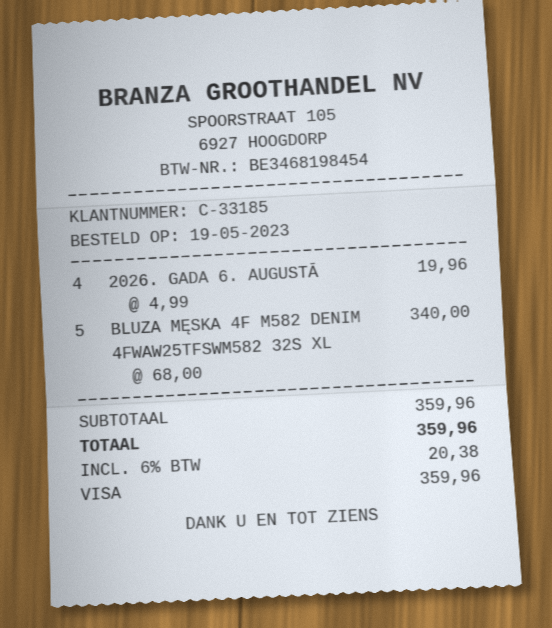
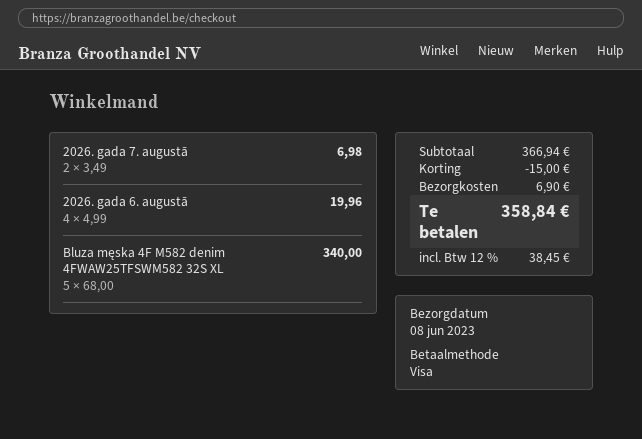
2026. gada 7. augustā: none -> 2 x 3.49 = 6.98
subtotal: 359.96 -> 366.94
discount: none -> 15.00
shipping: none -> 6.90
tax: 6% = 20.38 -> 12% = 38.45
total: 359.96 -> 358.84

